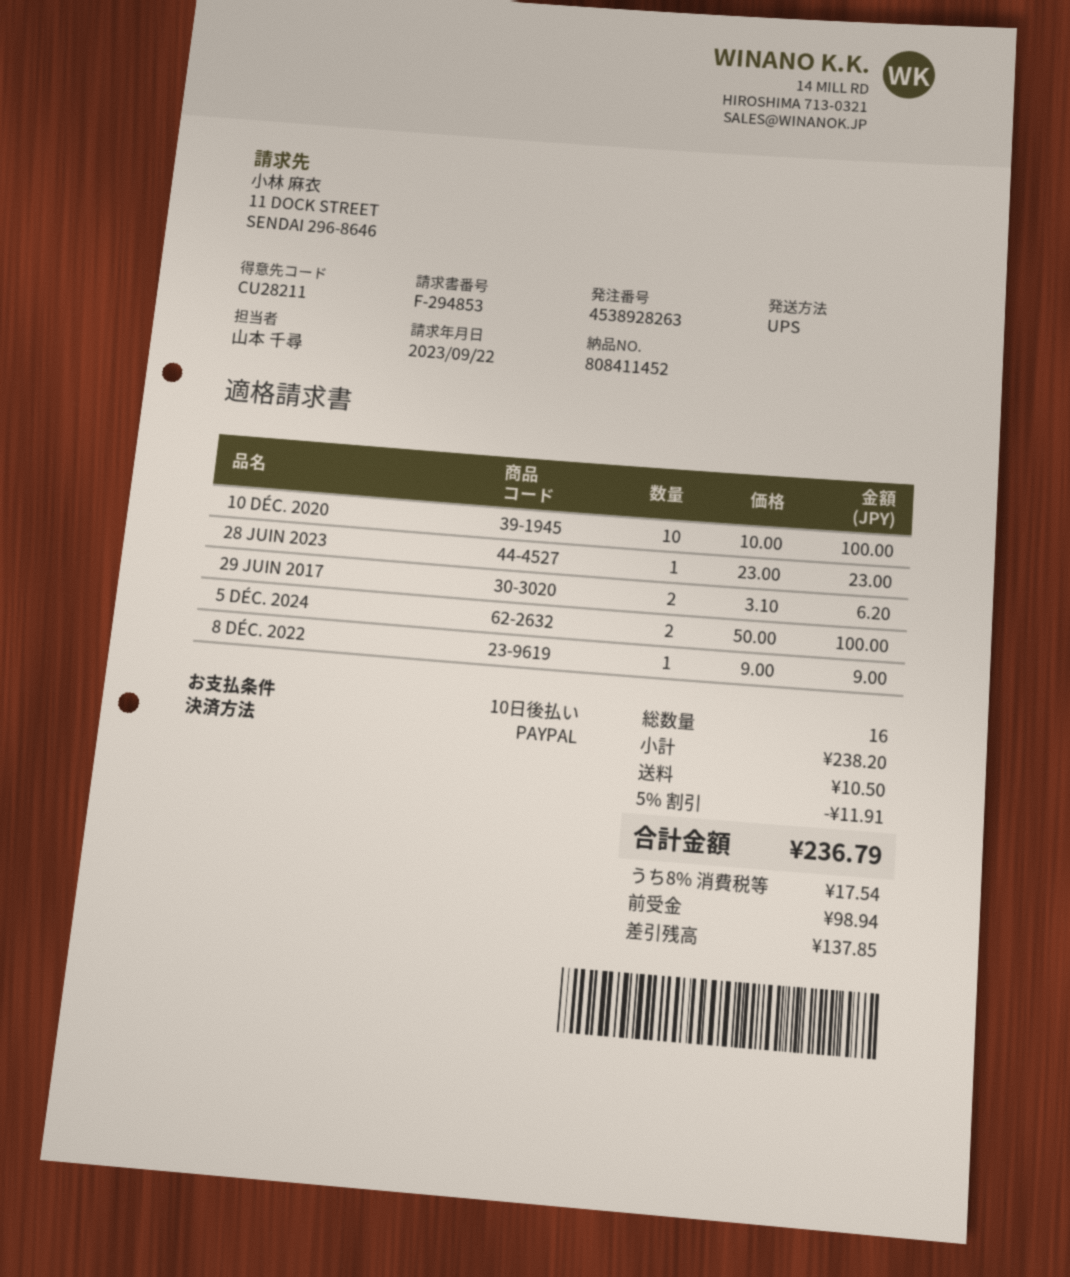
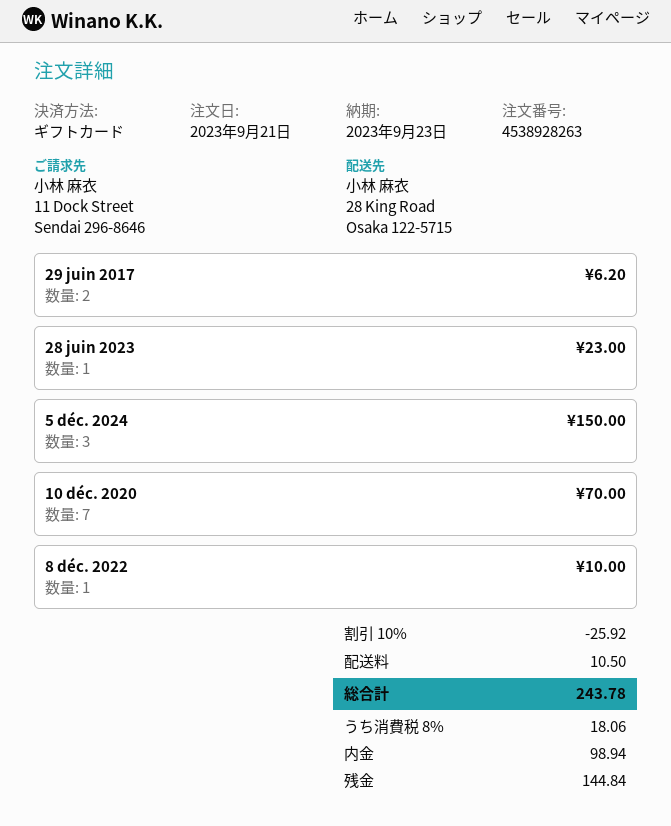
payment method: PayPal -> gift card
10 DÉC. 2020: 10 for 100.00 -> 7 for 70.00
5 DÉC. 2024: 2 for 100.00 -> 3 for 150.00
8 DÉC. 2022: 1 for 9.00 -> 1 for 10.00
discount: 5% = 11.91 -> 10% = 25.92
tax: 8% = 17.54 -> 8% = 18.06
total: 236.79 -> 243.78
balance: 137.85 -> 144.84

